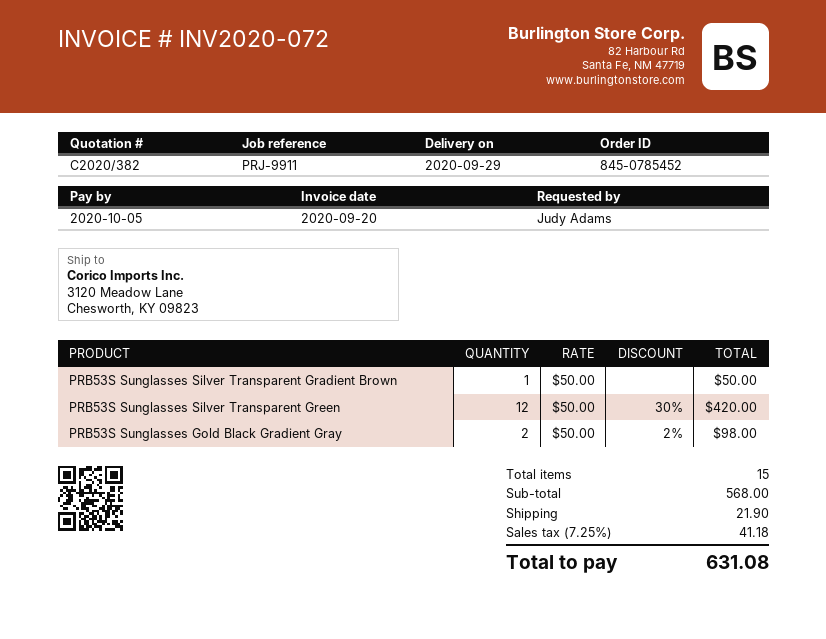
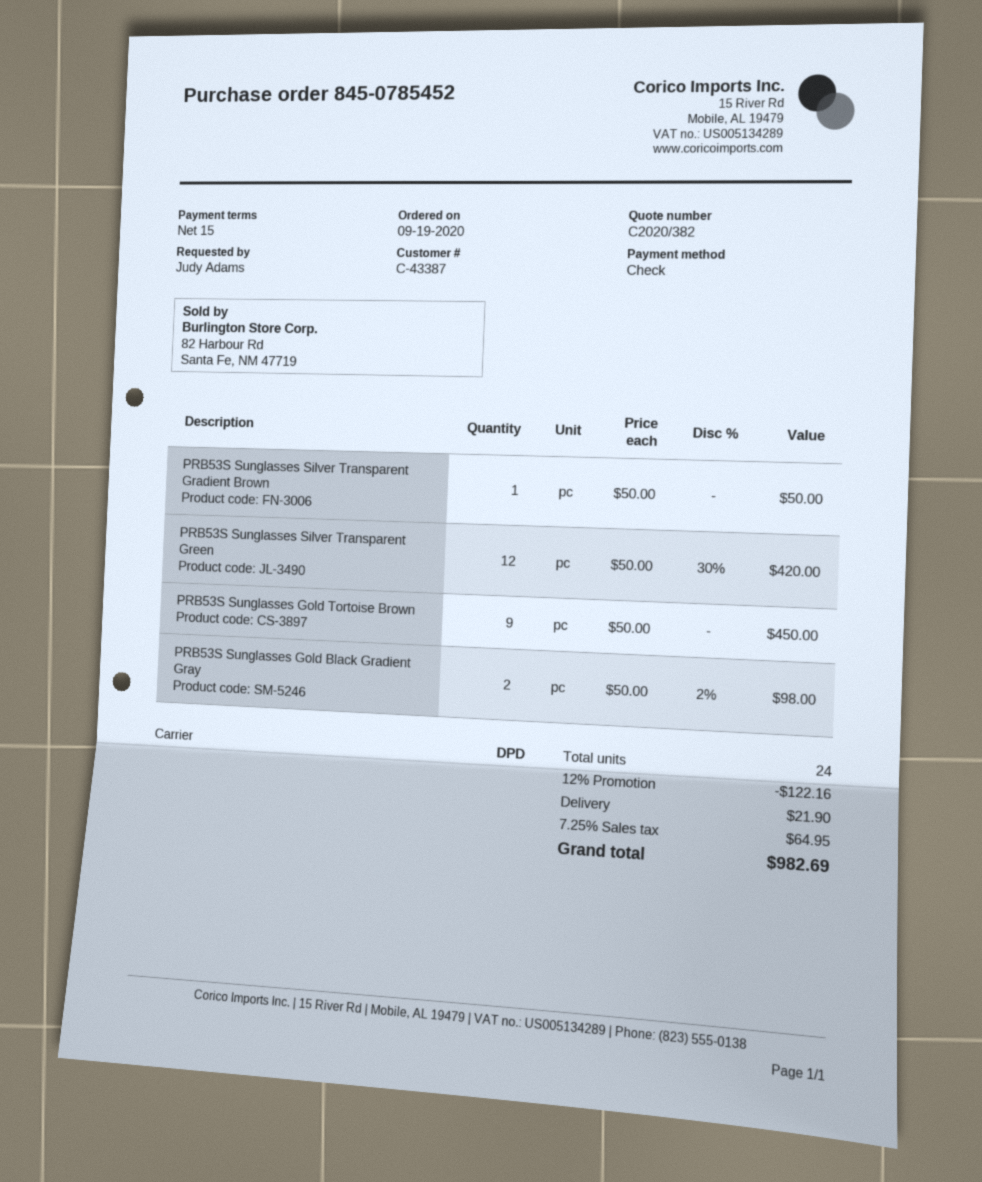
PRB53S Sunglasses Gold Tortoise Brown: none -> 9 x 50.00 = 450.00
total quantity: 15 -> 24
discount: none -> 12% = 122.16
tax: 7.25% = 41.18 -> 7.25% = 64.95
total: 631.08 -> 982.69

